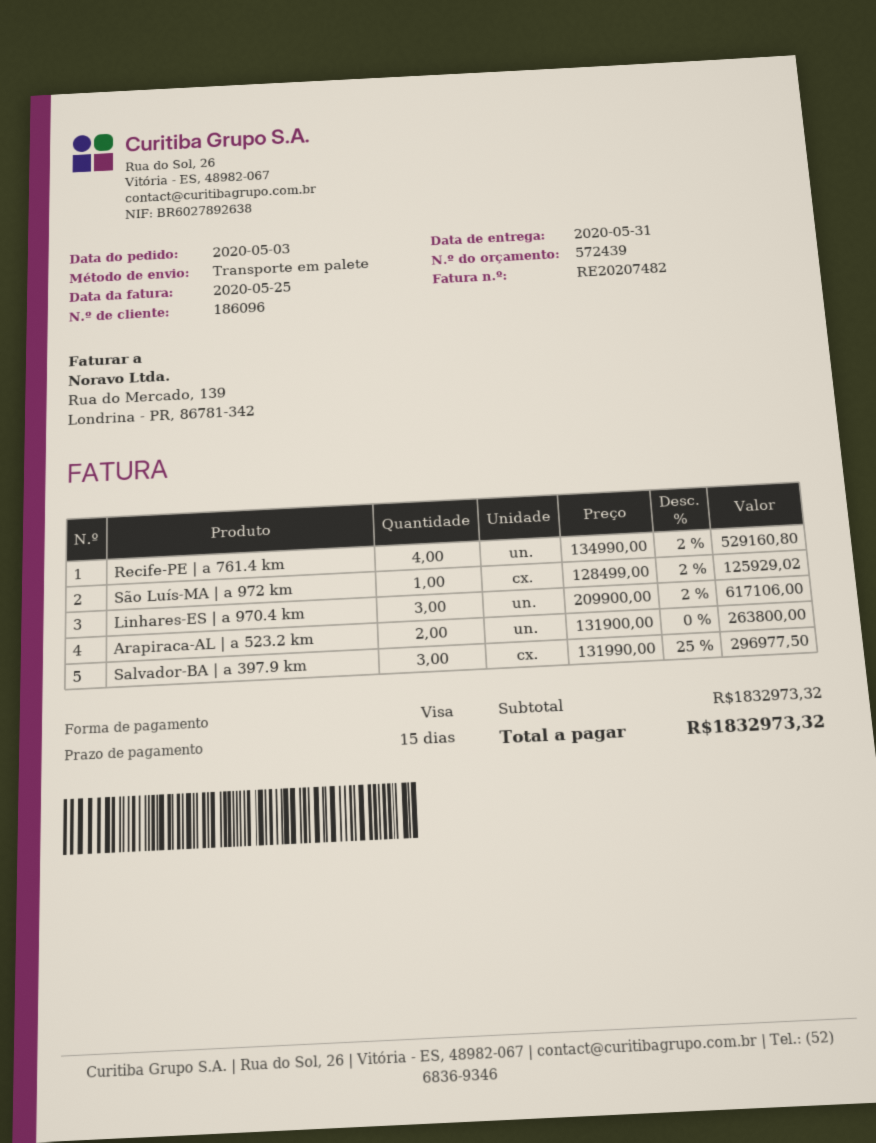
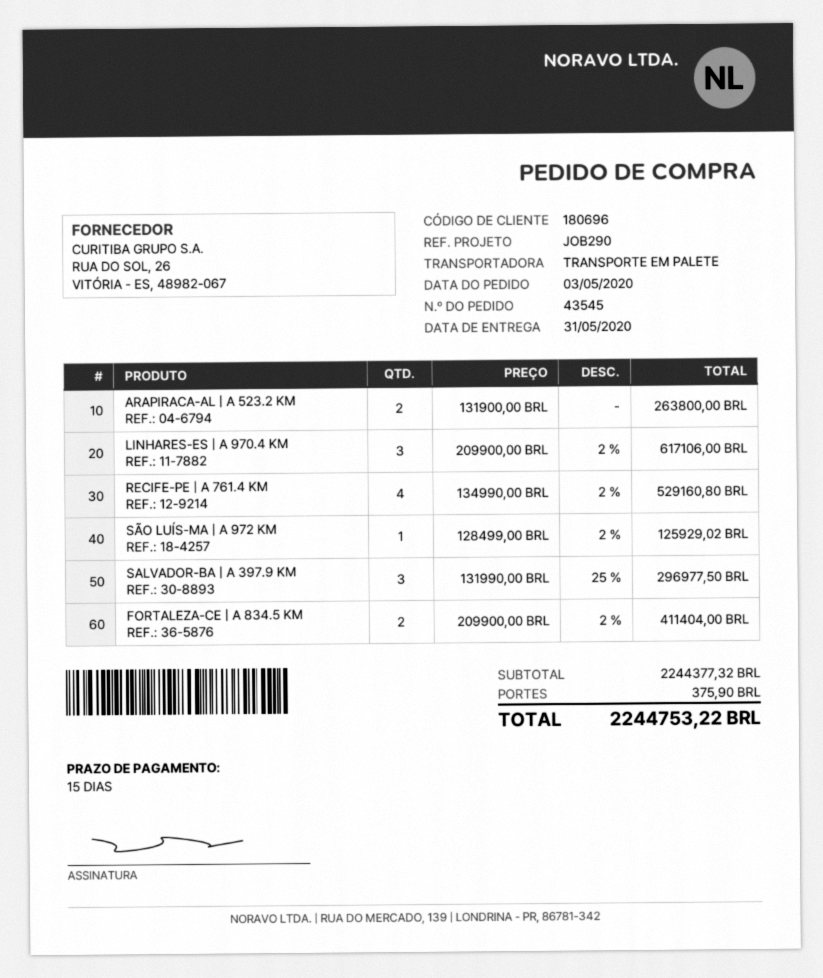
customer number: 186096 -> 180696
FORTALEZA-CE | A 834.5 KM: none -> 2 x 209900.00 - 2% = 411404.00
subtotal: 1832973.32 -> 2244377.32
shipping: none -> 375.90
total: 1832973.32 -> 2244753.22

